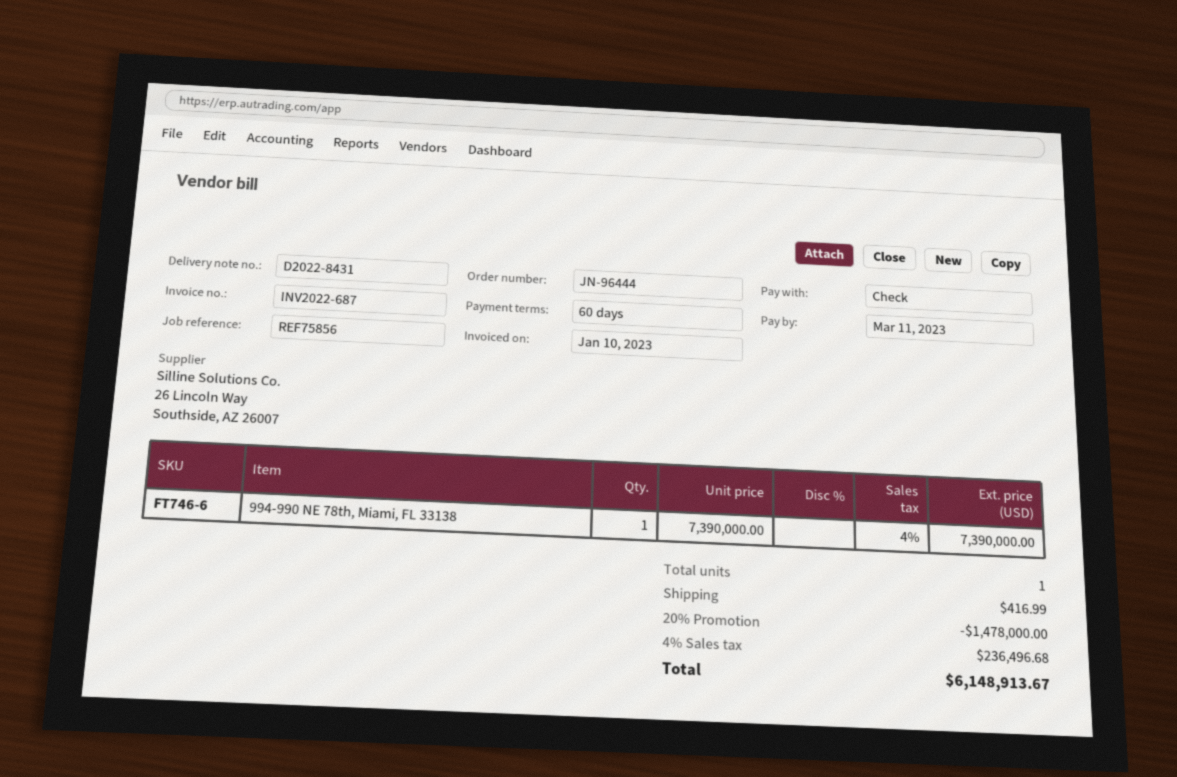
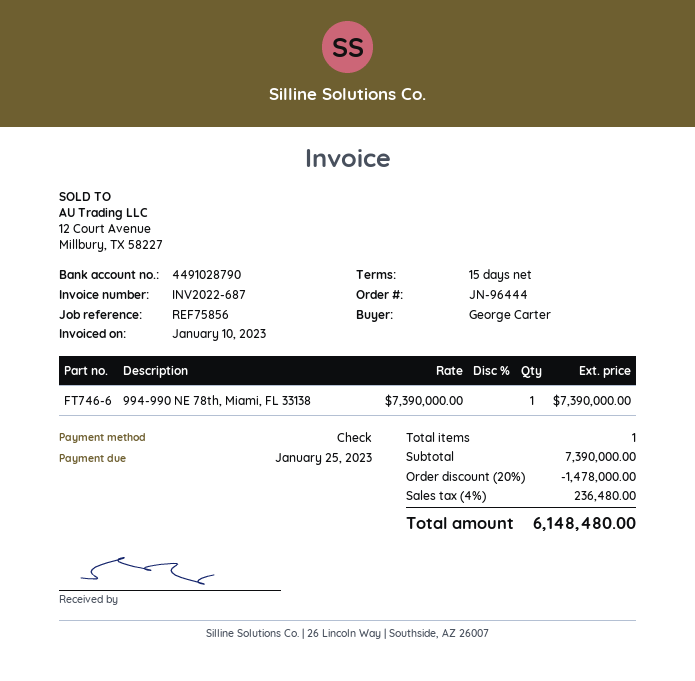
payment terms: 60 days -> 15 days
due date: 2023-03-11 -> 2023-01-25
shipping: 416.99 -> none
tax: 4% = 236496.68 -> 4% = 236480.00
total: 6148913.67 -> 6148480.00

